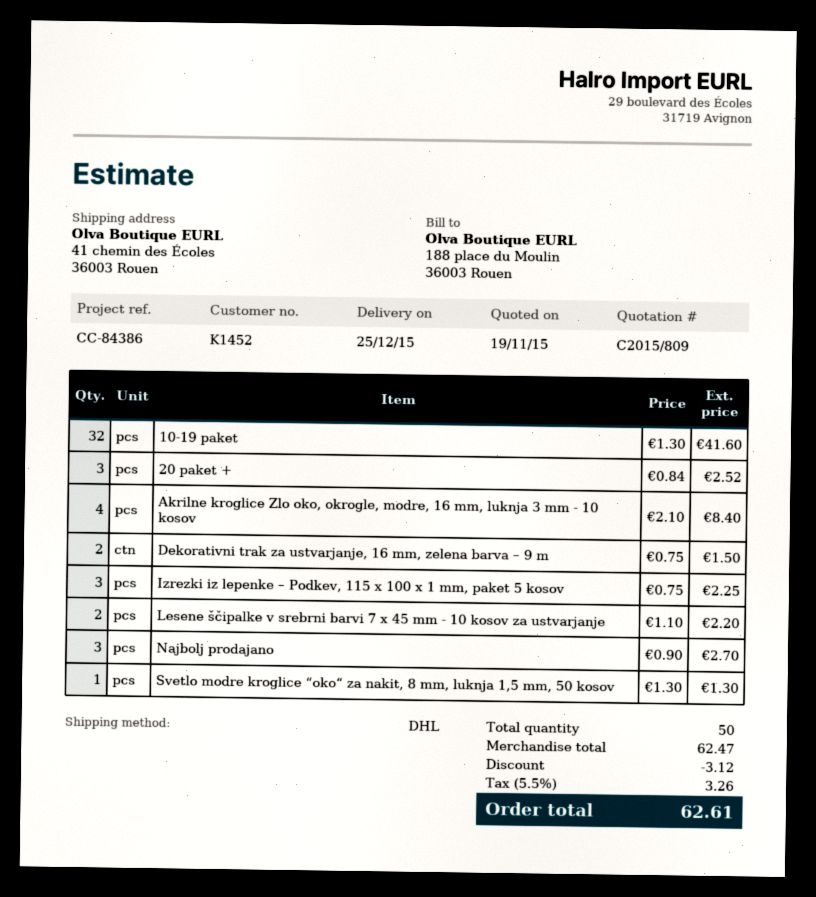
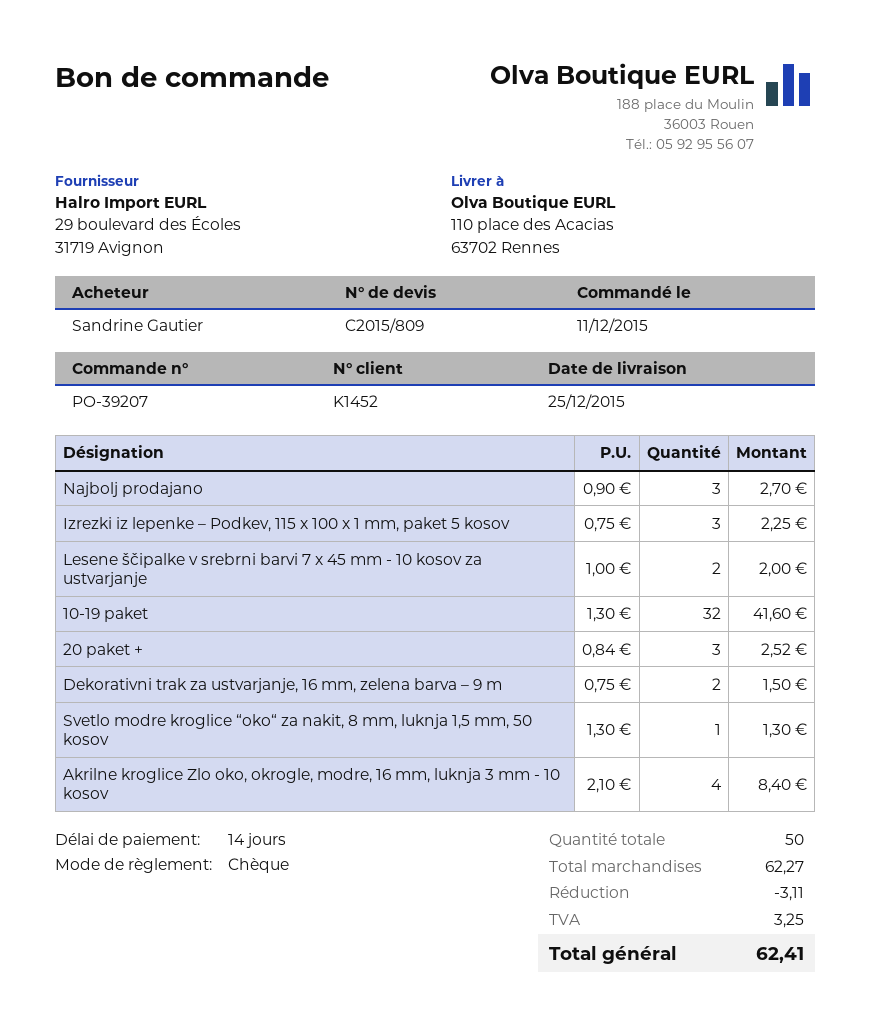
ship to: 41 chemin des Écoles, 36003 Rouen -> 110 place des Acacias, 63702 Rennes
Lesene ščipalke v srebrni barvi 7 x 45 mm - 10 kosov za ustvarjanje: 2 x 1.10 = 2.20 -> 2 x 1.00 = 2.00
subtotal: 62.47 -> 62.27
discount: 3.12 -> 3.11
tax: 3.26 -> 3.25
total: 62.61 -> 62.41

